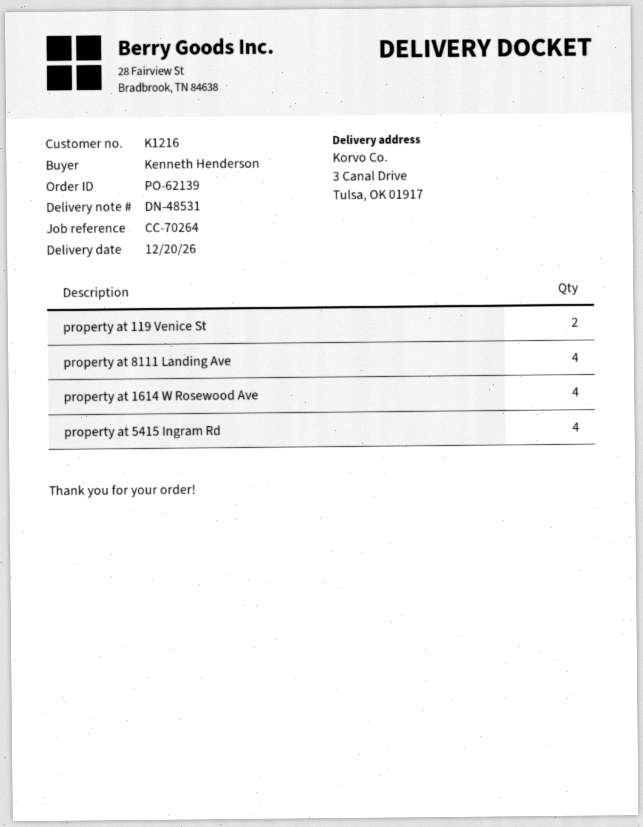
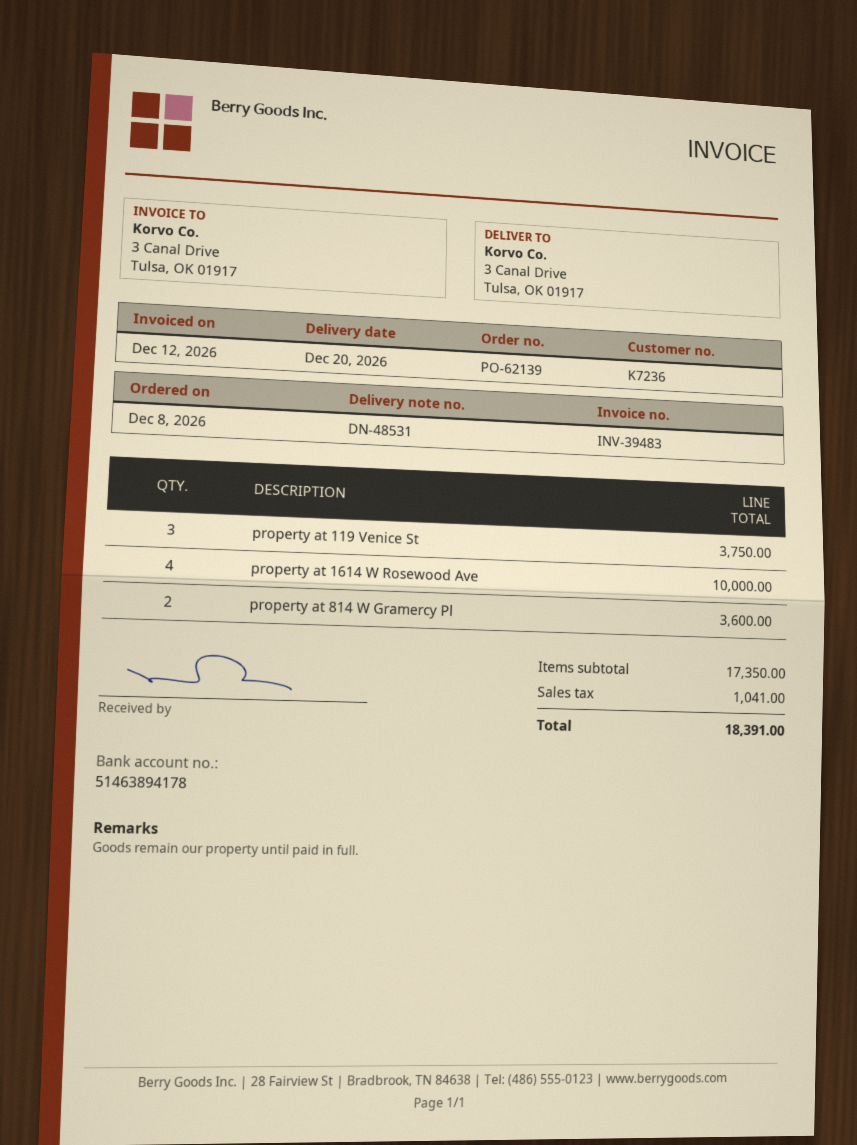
customer number: K1216 -> K7236
property at 119 Venice St: 2 -> 3
property at 8111 Landing Ave: 4 -> none
property at 5415 Ingram Rd: 4 -> none
property at 814 W Gramercy Pl: none -> 2

